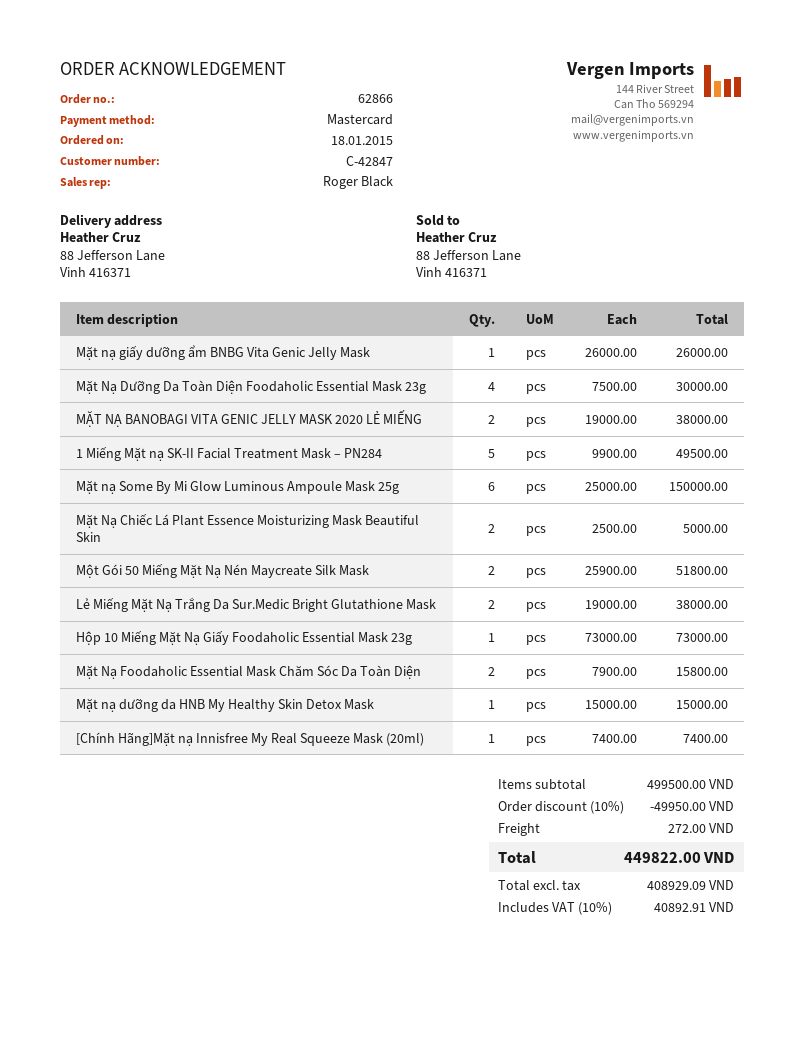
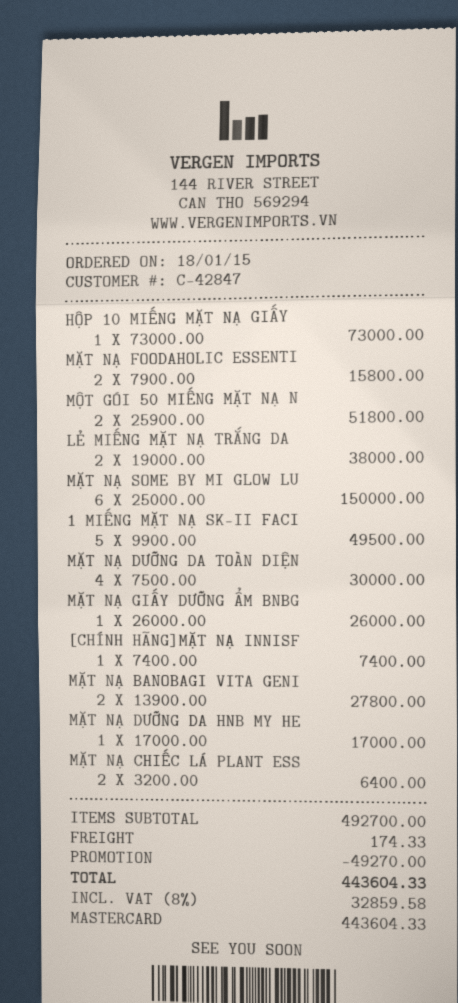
MẶT NẠ BANOBAGI VITA GENIC JELLY MASK 2020 LẺ MIẾNG: 2 x 19000.00 = 38000.00 -> 2 x 13900.00 = 27800.00
Mặt Nạ Chiếc Lá Plant Essence Moisturizing Mask Beautiful Skin: 2 x 2500.00 = 5000.00 -> 2 x 3200.00 = 6400.00
Mặt nạ dưỡng da HNB My Healthy Skin Detox Mask: 1 x 15000.00 = 15000.00 -> 1 x 17000.00 = 17000.00
subtotal: 499500.00 -> 492700.00
discount: 49950.00 -> 49270.00
shipping: 272.00 -> 174.33
tax: 10% = 40892.91 -> 8% = 32859.58
total: 449822.00 -> 443604.33

